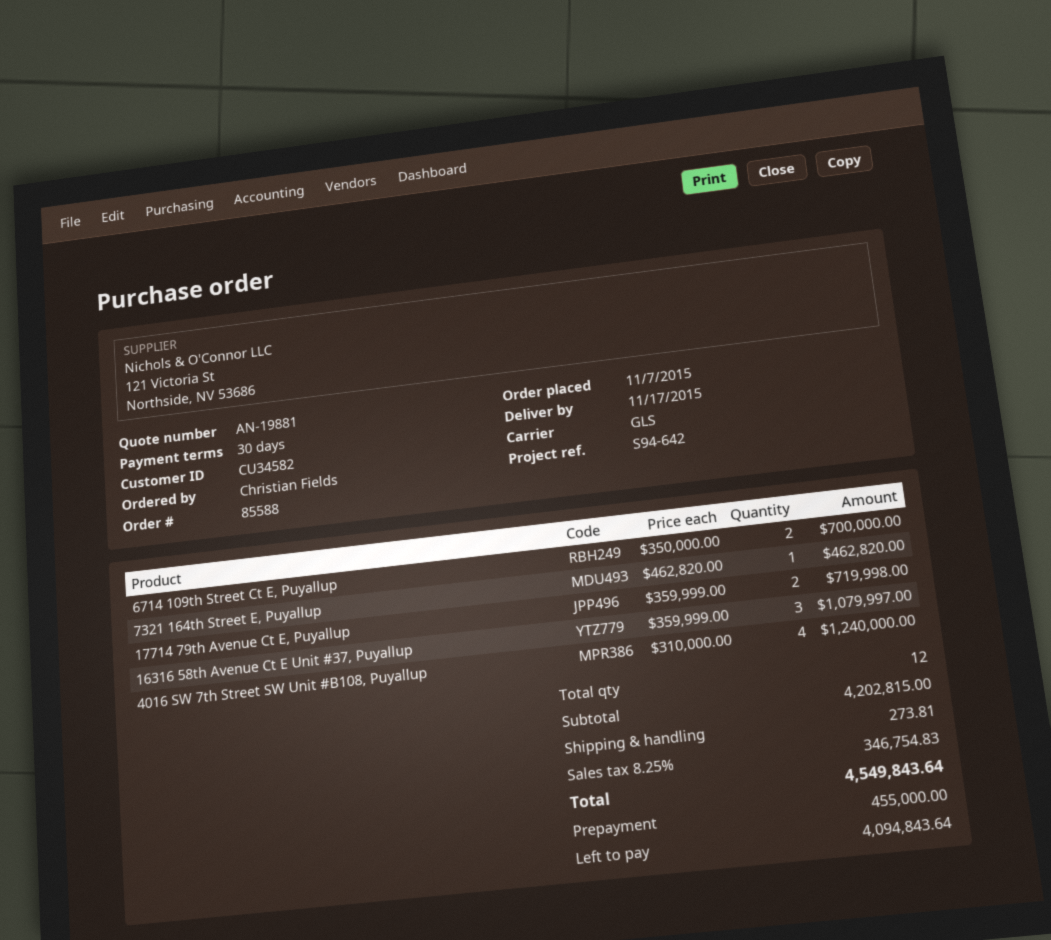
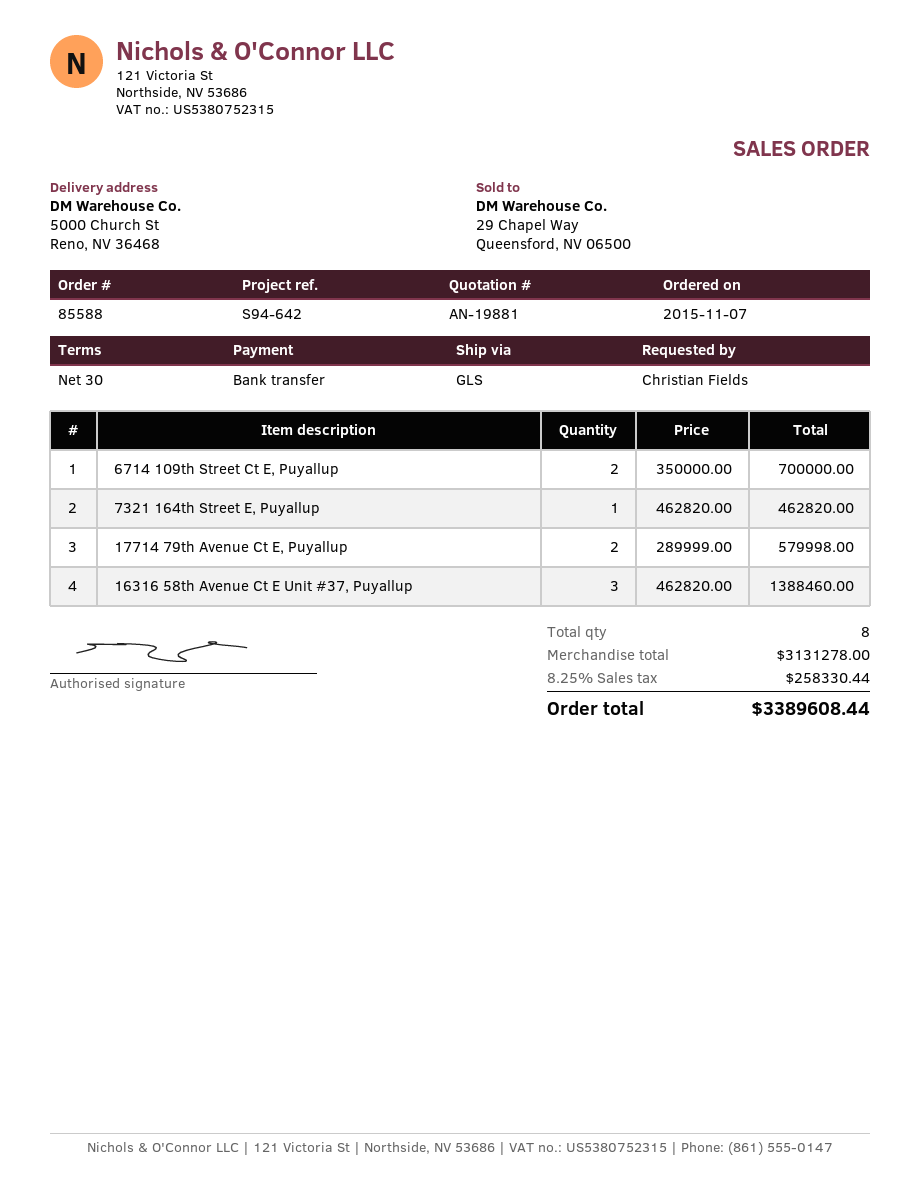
17714 79th Avenue Ct E, Puyallup: 2 x 359999.00 = 719998.00 -> 2 x 289999.00 = 579998.00
16316 58th Avenue Ct E Unit #37, Puyallup: 3 x 359999.00 = 1079997.00 -> 3 x 462820.00 = 1388460.00
4016 SW 7th Street SW Unit #B108, Puyallup: 4 x 310000.00 = 1240000.00 -> none
total quantity: 12 -> 8
subtotal: 4202815.00 -> 3131278.00
shipping: 273.81 -> none
tax: 8.25% = 346754.83 -> 8.25% = 258330.44
total: 4549843.64 -> 3389608.44

